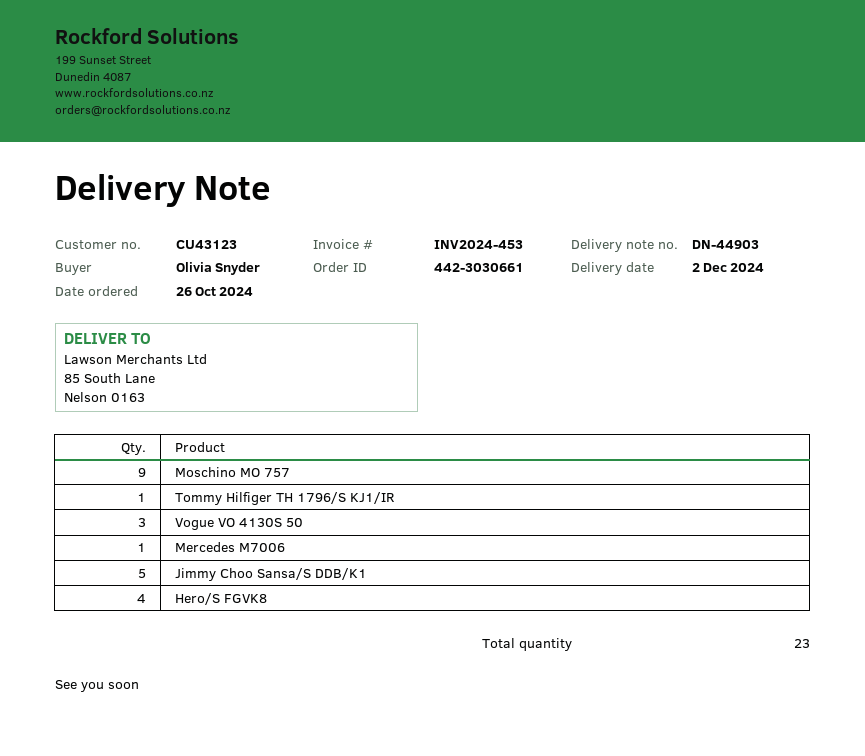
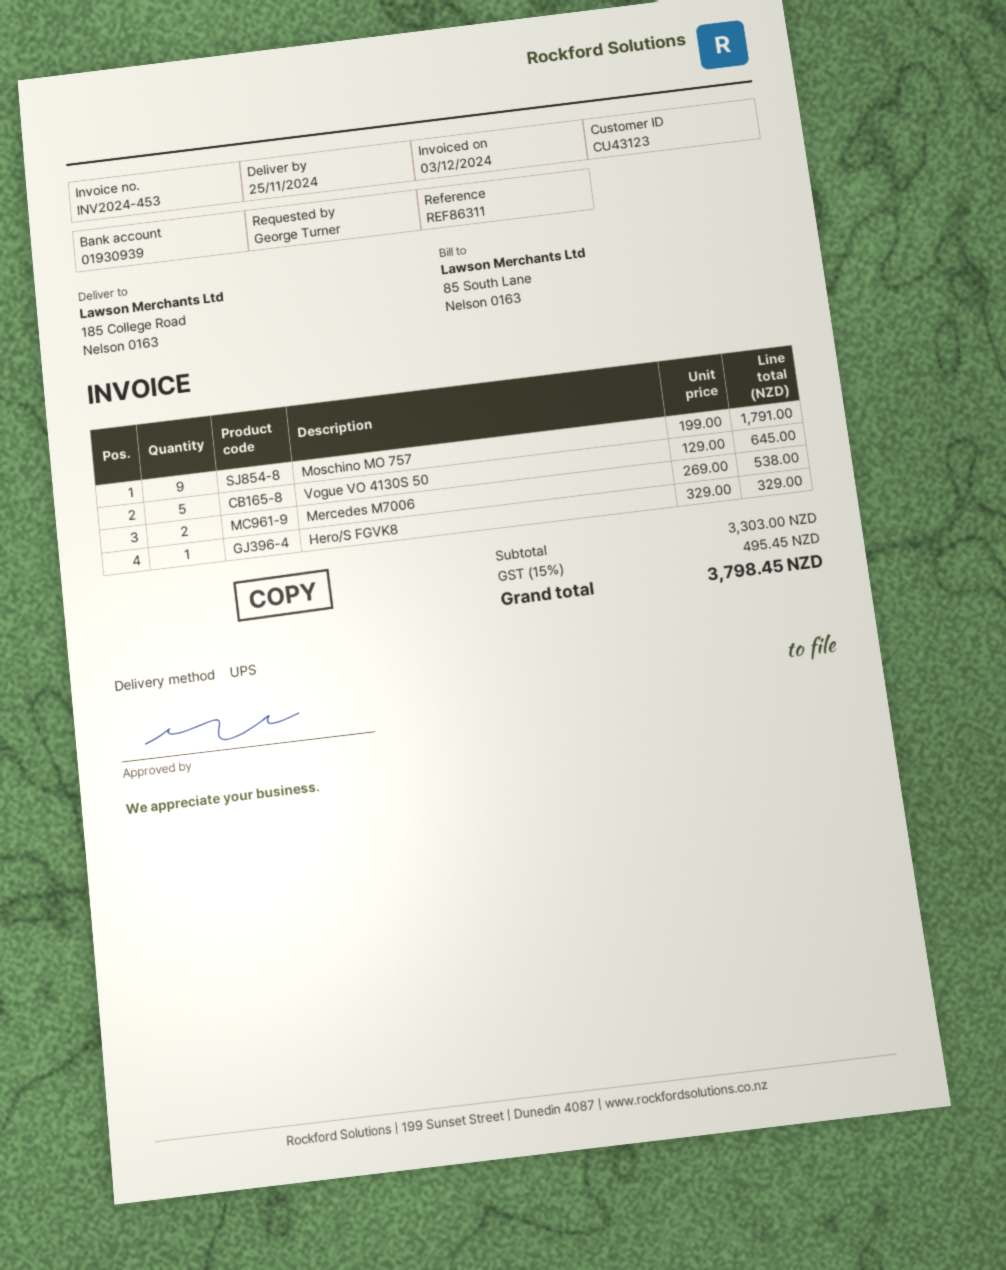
delivery date: 2024-12-02 -> 2024-11-25
ordered by: Olivia Snyder -> George Turner
ship to: 85 South Lane, Nelson 0163 -> 185 College Road, Nelson 0163
Tommy Hilfiger TH 1796/S KJ1/IR: 1 -> none
Vogue VO 4130S 50: 3 -> 5
Mercedes M7006: 1 -> 2
Jimmy Choo Sansa/S DDB/K1: 5 -> none
Hero/S FGVK8: 4 -> 1

